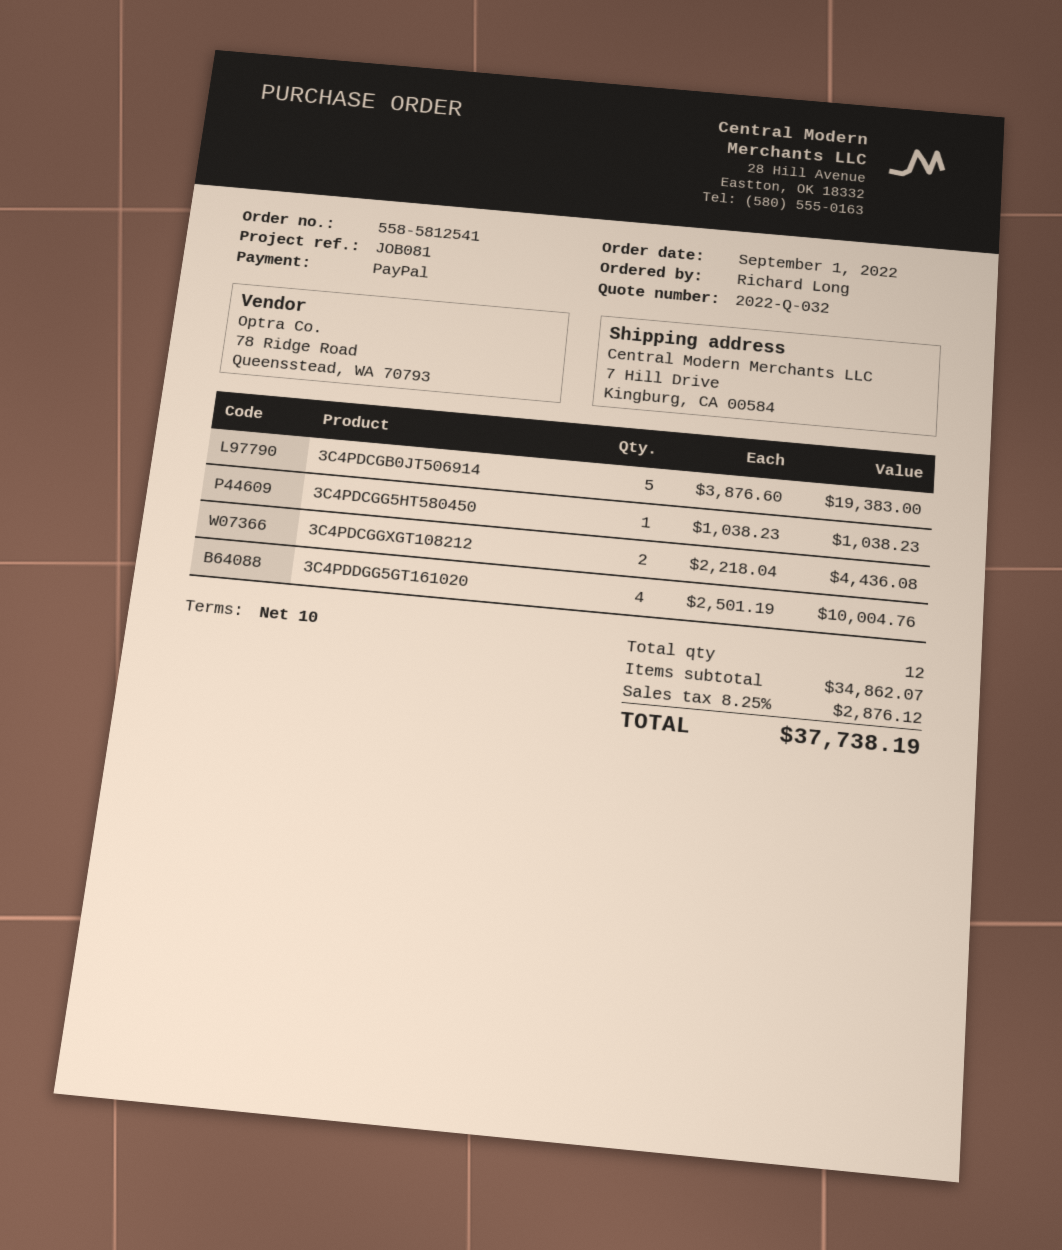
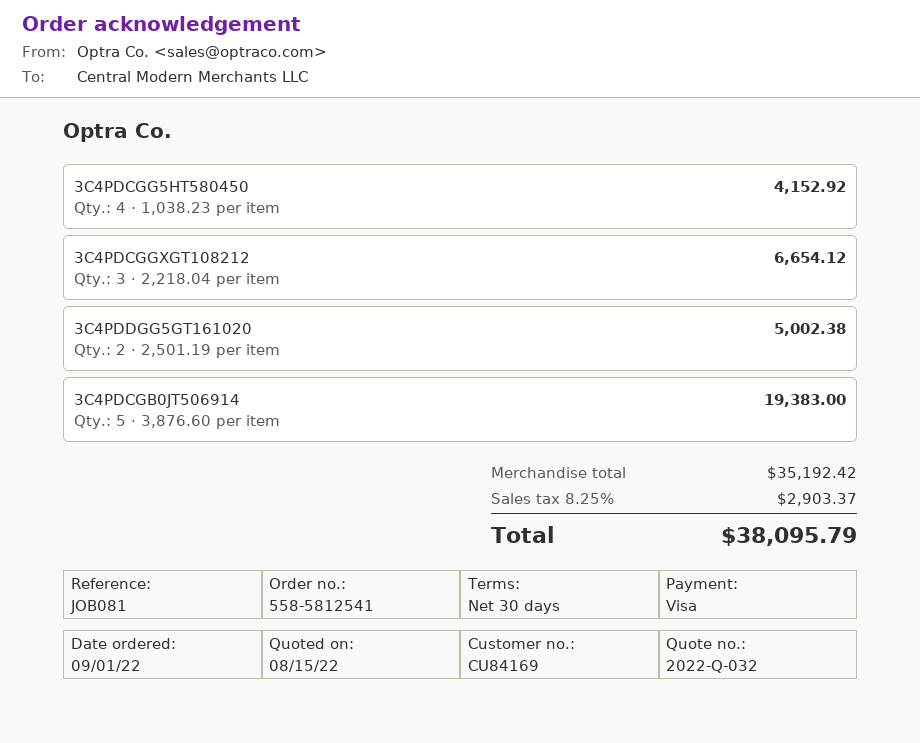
payment terms: 10 days -> 30 days
payment method: PayPal -> Visa
3C4PDCGG5HT580450: 1 x 1038.23 = 1038.23 -> 4 x 1038.23 = 4152.92
3C4PDCGGXGT108212: 2 x 2218.04 = 4436.08 -> 3 x 2218.04 = 6654.12
3C4PDDGG5GT161020: 4 x 2501.19 = 10004.76 -> 2 x 2501.19 = 5002.38
subtotal: 34862.07 -> 35192.42
tax: 8.25% = 2876.12 -> 8.25% = 2903.37
total: 37738.19 -> 38095.79

